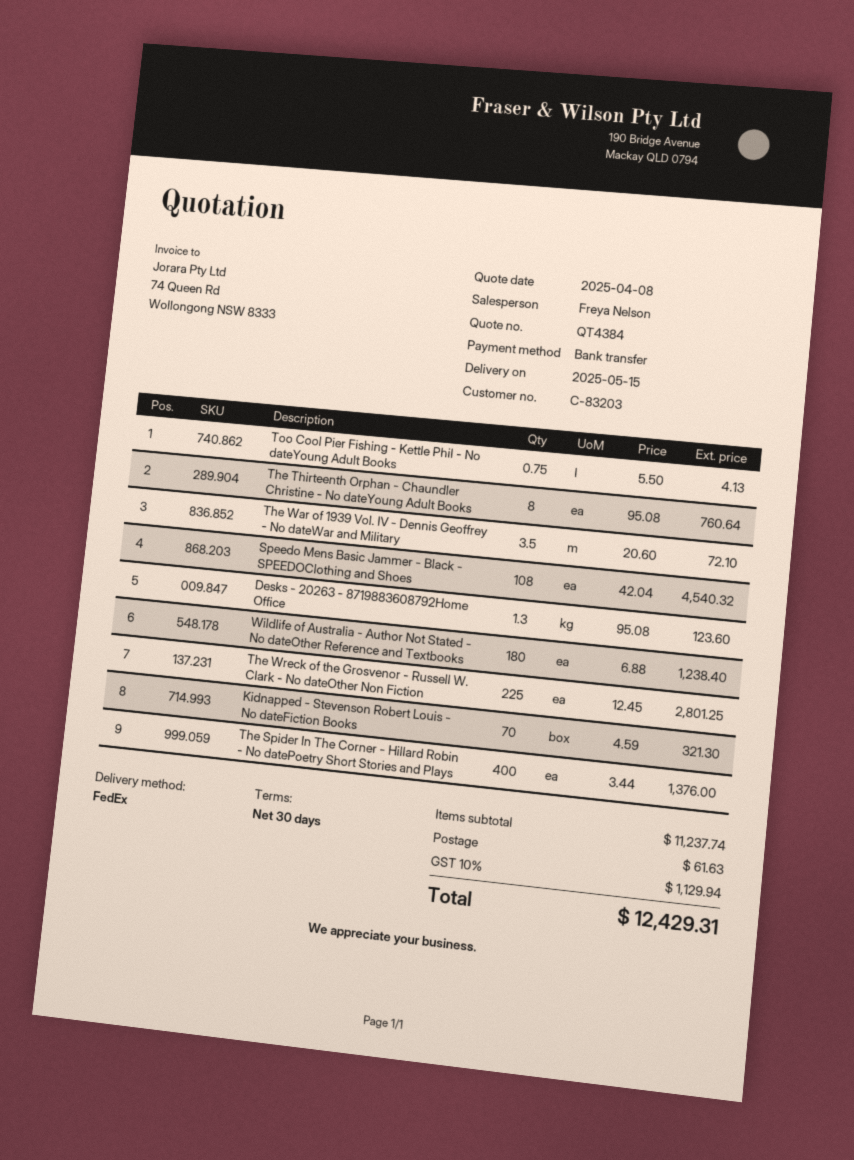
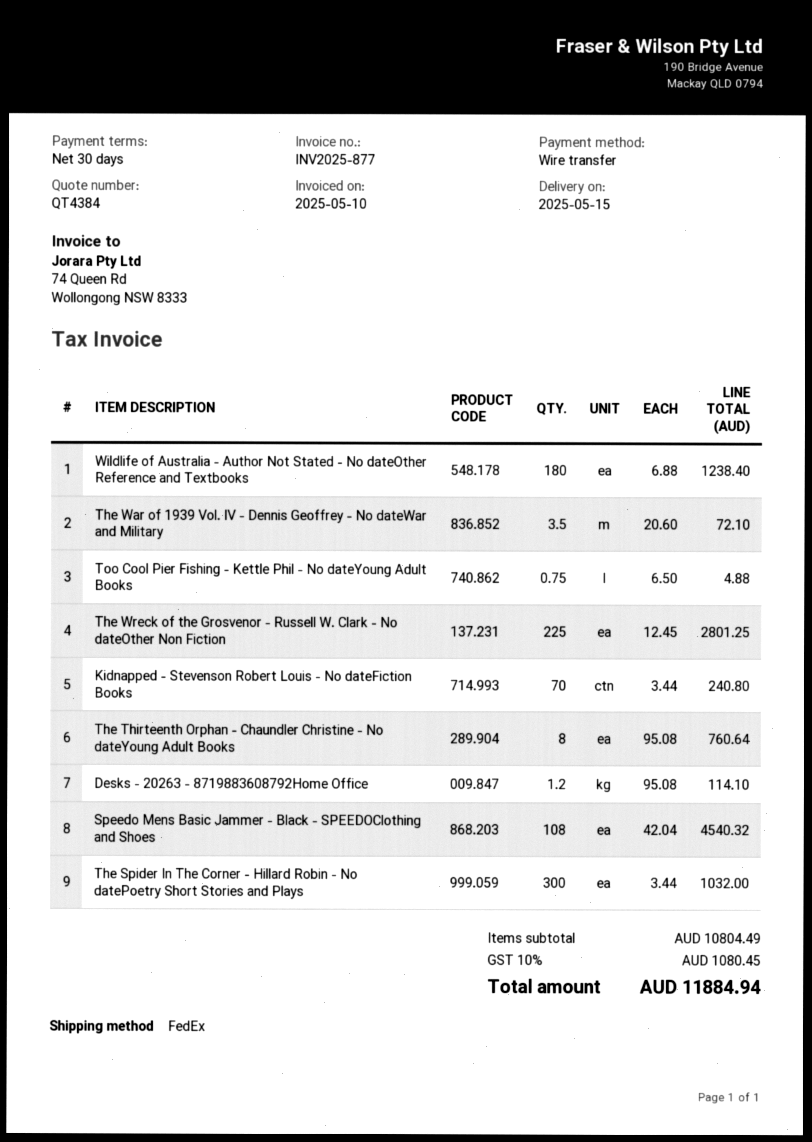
Too Cool Pier Fishing - Kettle Phil - No dateYoung Adult Books: 0.75 x 5.50 = 4.13 -> 0.75 x 6.50 = 4.88
Desks - 20263 - 8719883608792Home Office: 1.3 x 95.08 = 123.60 -> 1.2 x 95.08 = 114.10
Kidnapped - Stevenson Robert Louis - No dateFiction Books: 70 x 4.59 = 321.30 -> 70 x 3.44 = 240.80
The Spider In The Corner - Hillard Robin - No datePoetry Short Stories and Plays: 400 x 3.44 = 1376.00 -> 300 x 3.44 = 1032.00
subtotal: 11237.74 -> 10804.49
shipping: 61.63 -> none
tax: 10% = 1129.94 -> 10% = 1080.45
total: 12429.31 -> 11884.94

